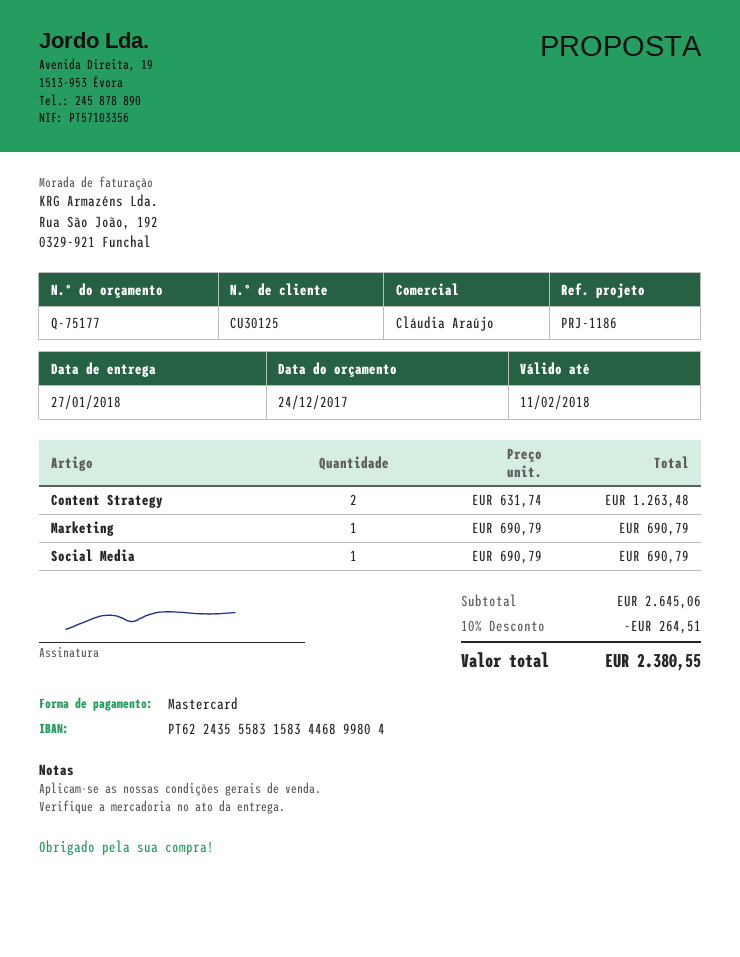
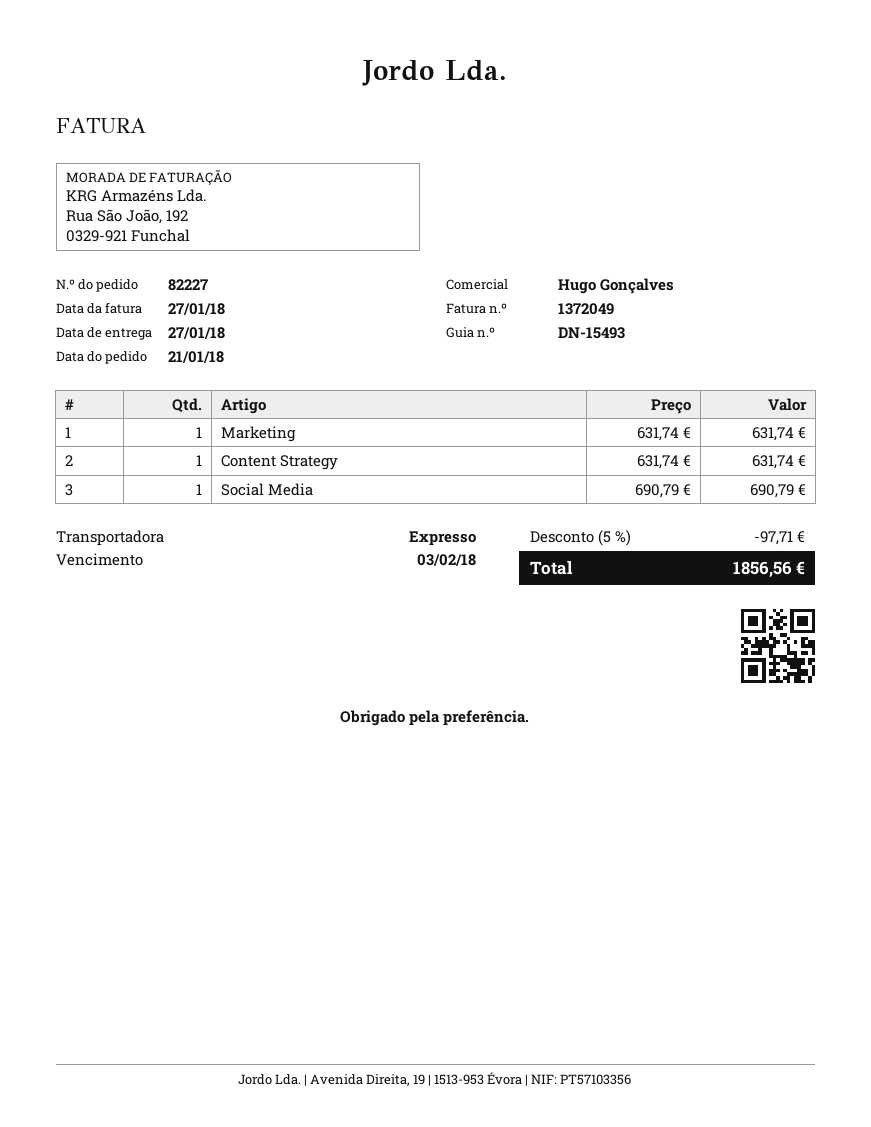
sales rep: Cláudia Araújo -> Hugo Gonçalves
Content Strategy: 2 x 631.74 = 1263.48 -> 1 x 631.74 = 631.74
Marketing: 1 x 690.79 = 690.79 -> 1 x 631.74 = 631.74
discount: 10% = 264.51 -> 5% = 97.71
total: 2380.55 -> 1856.56

